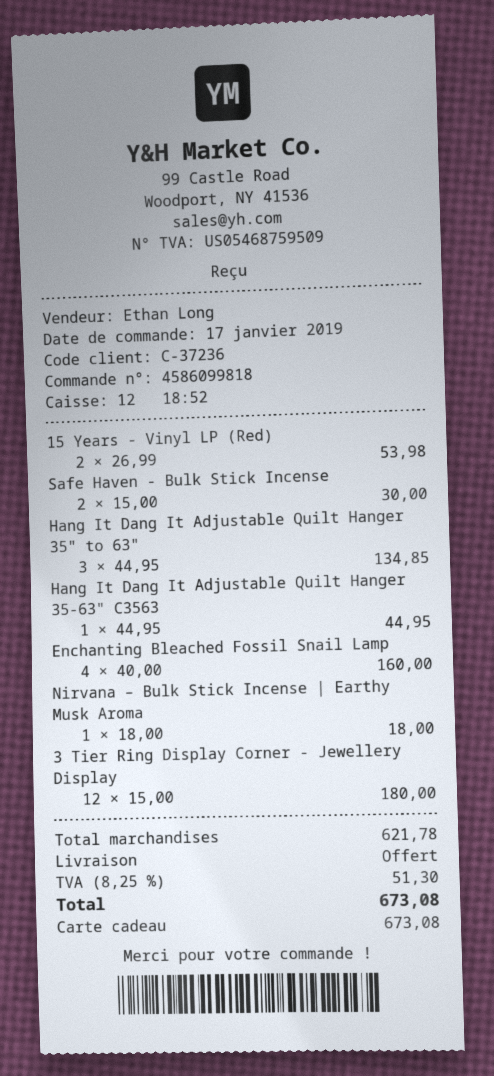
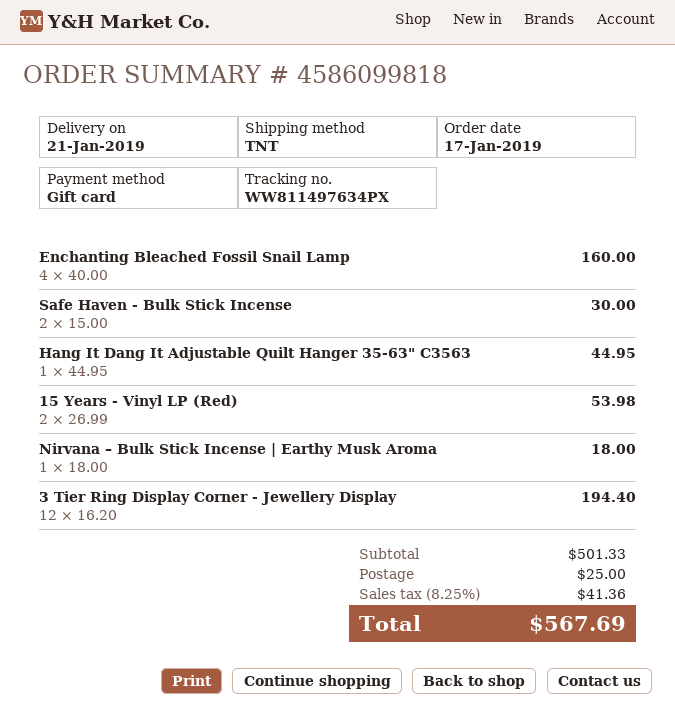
Hang It Dang It Adjustable Quilt Hanger 35" to 63": 3 x 44.95 = 134.85 -> none
3 Tier Ring Display Corner - Jewellery Display: 12 x 15.00 = 180.00 -> 12 x 16.20 = 194.40
subtotal: 621.78 -> 501.33
shipping: 0.00 -> 25.00
tax: 8.25% = 51.30 -> 8.25% = 41.36
total: 673.08 -> 567.69

